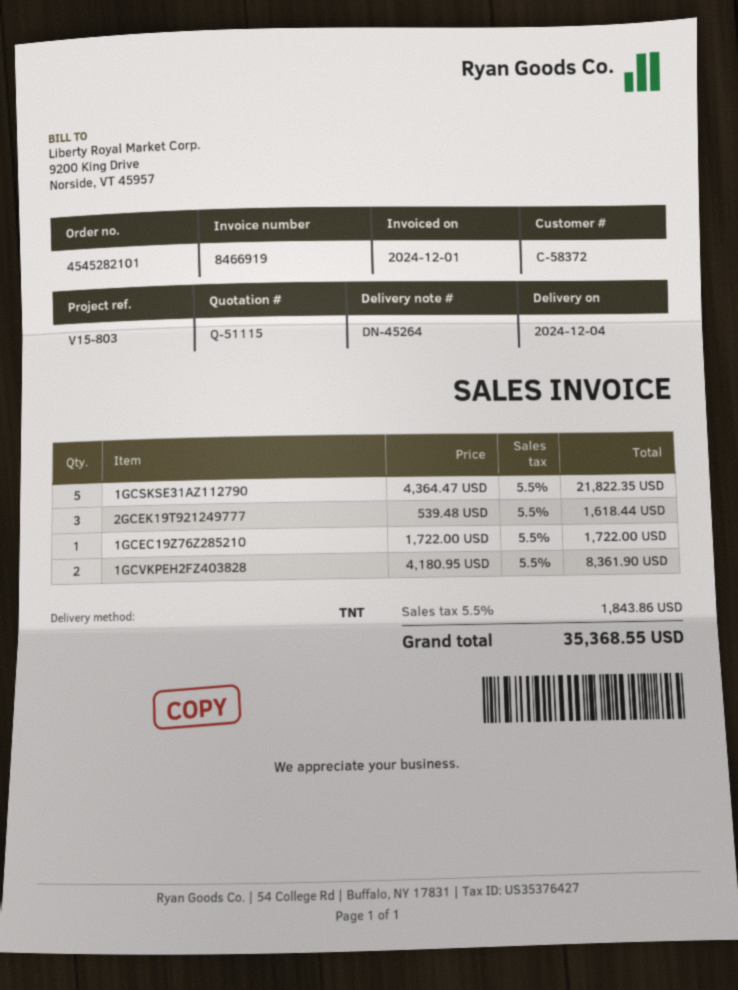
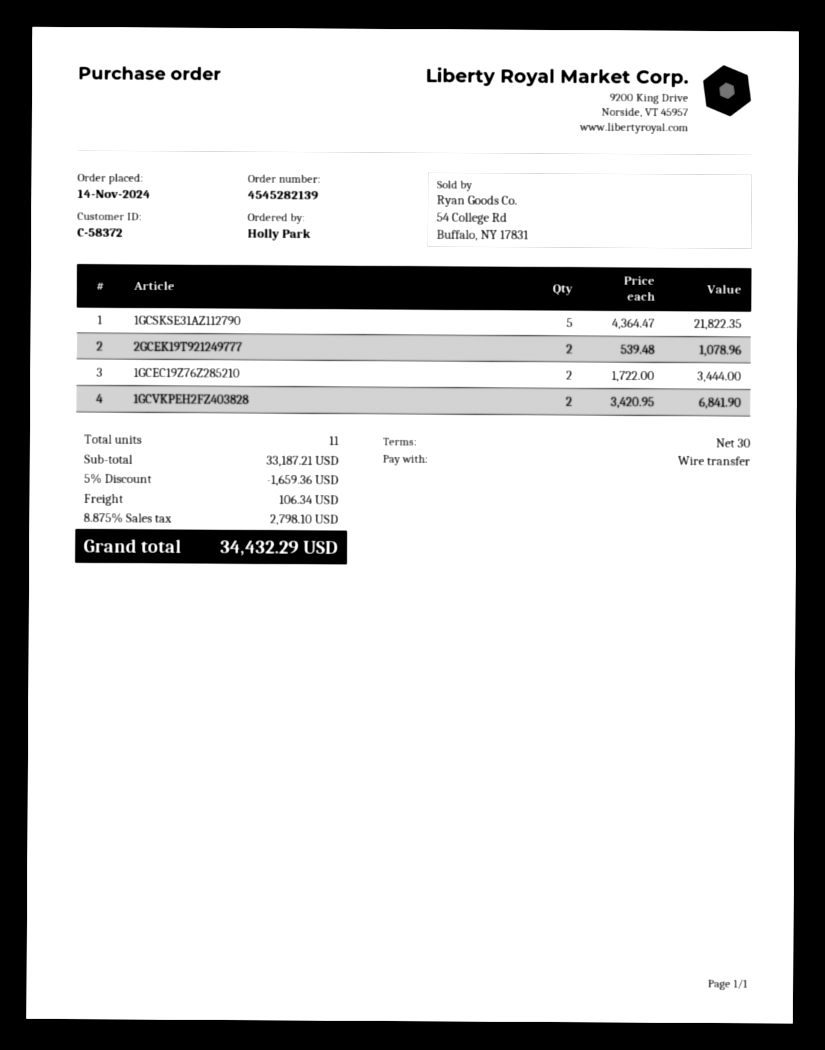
order number: 4545282101 -> 4545282139
2GCEK19T921249777: 3 x 539.48 = 1618.44 -> 2 x 539.48 = 1078.96
1GCEC19Z76Z285210: 1 x 1722.00 = 1722.00 -> 2 x 1722.00 = 3444.00
1GCVKPEH2FZ403828: 2 x 4180.95 = 8361.90 -> 2 x 3420.95 = 6841.90
discount: none -> 5% = 1659.36
shipping: none -> 106.34
tax: 5.5% = 1843.86 -> 8.875% = 2798.10
total: 35368.55 -> 34432.29

